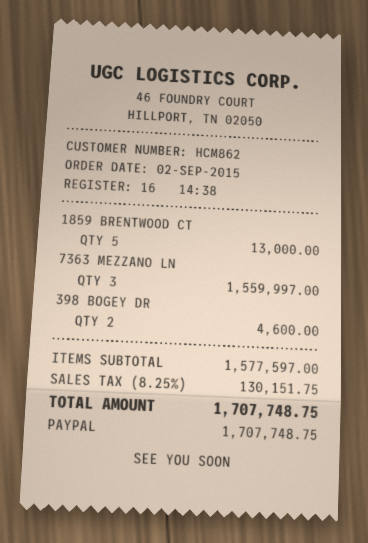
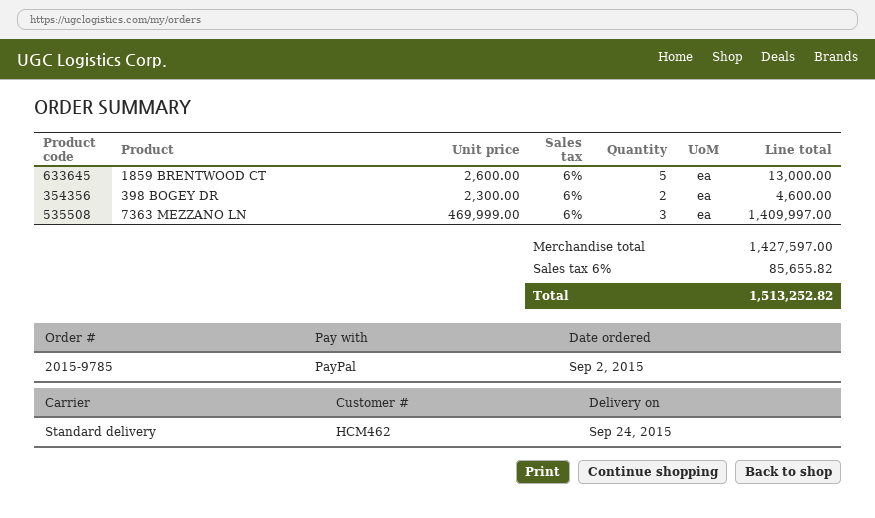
customer number: HCM862 -> HCM462
7363 MEZZANO LN: 3 for 1559997.00 -> 3 for 1409997.00
subtotal: 1577597.00 -> 1427597.00
tax: 8.25% = 130151.75 -> 6% = 85655.82
total: 1707748.75 -> 1513252.82

